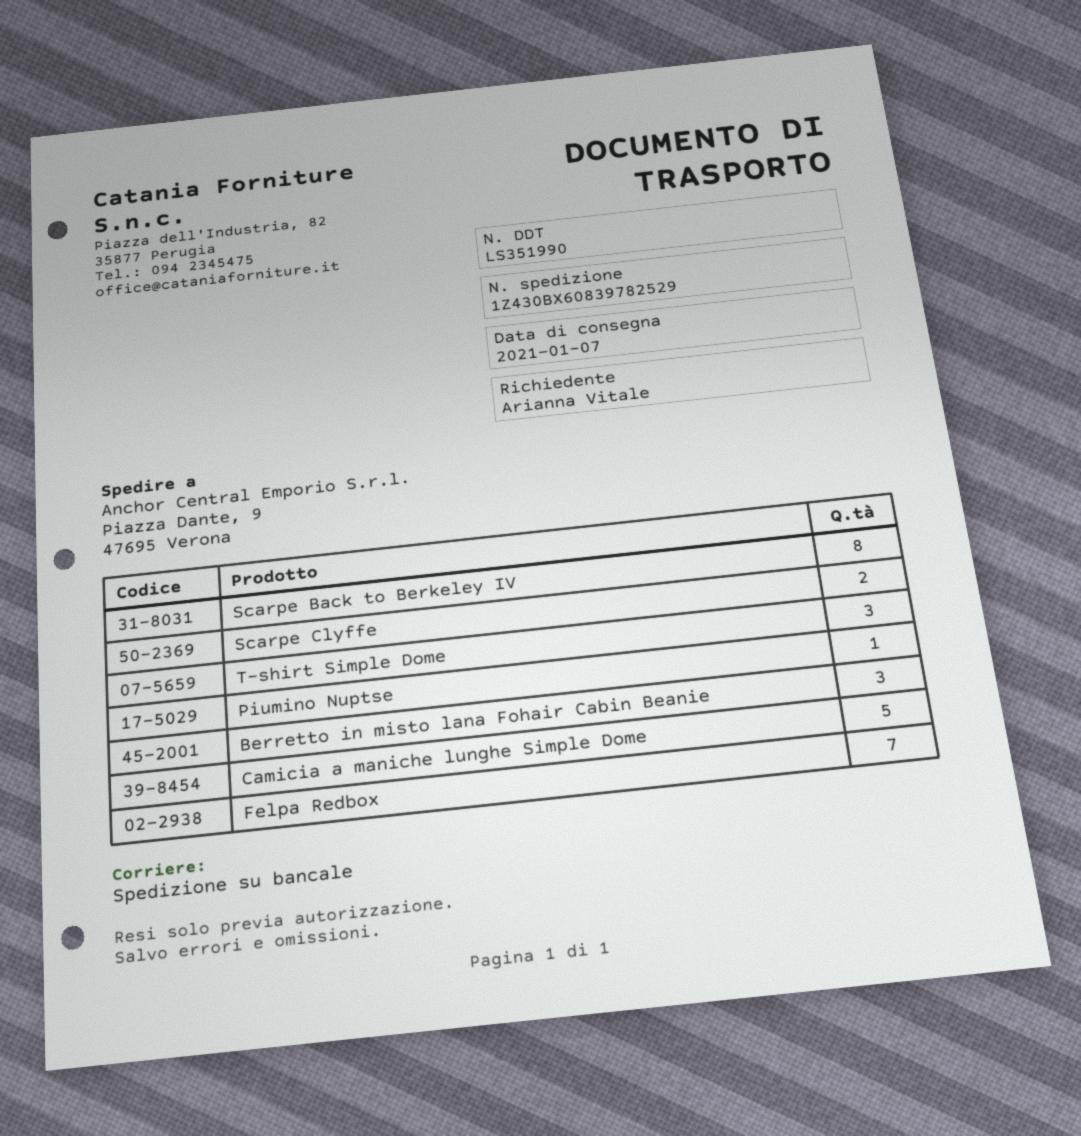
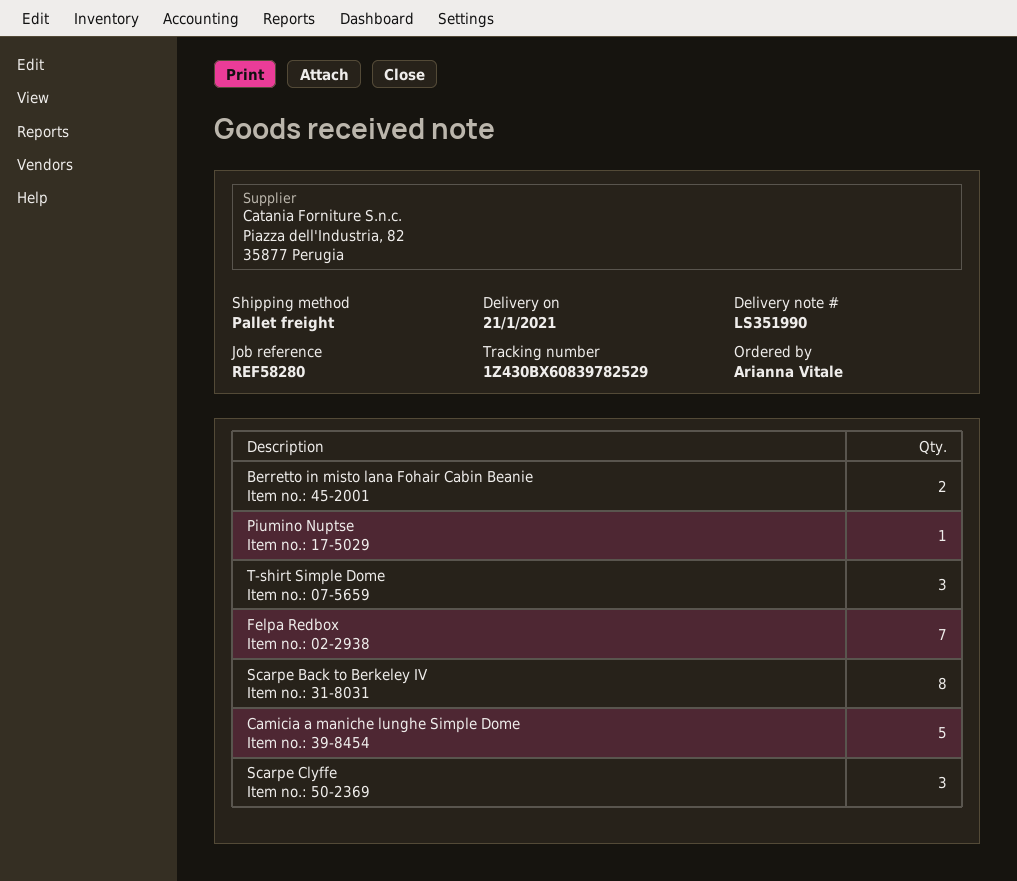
delivery date: 2021-01-07 -> 2021-01-21
Scarpe Clyffe: 2 -> 3
Berretto in misto lana Fohair Cabin Beanie: 3 -> 2

